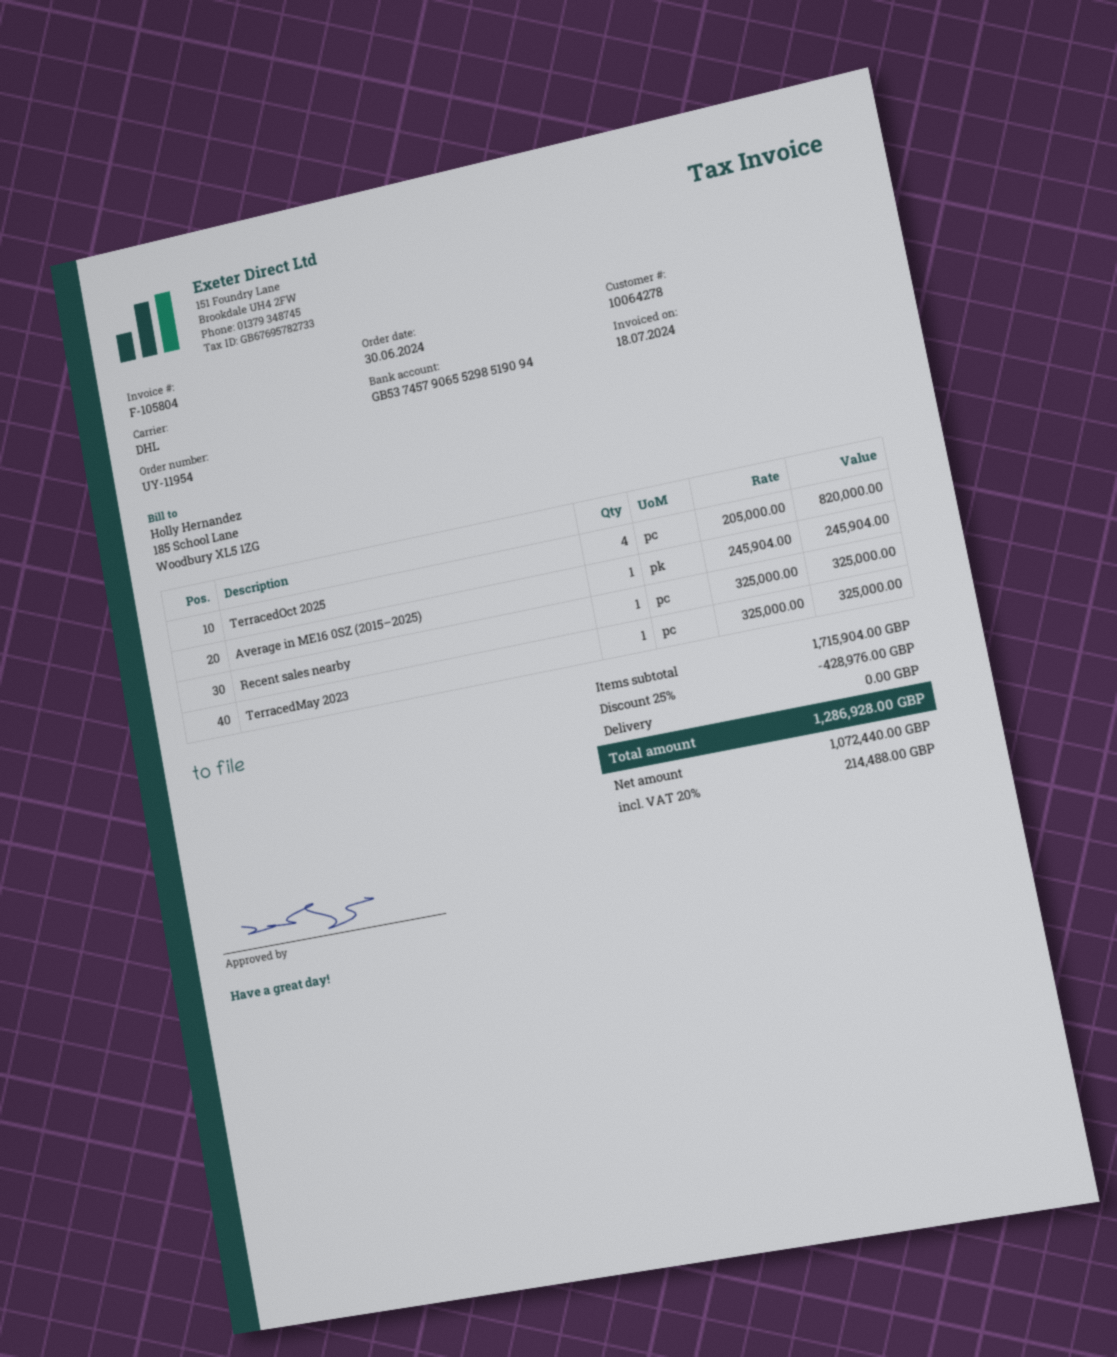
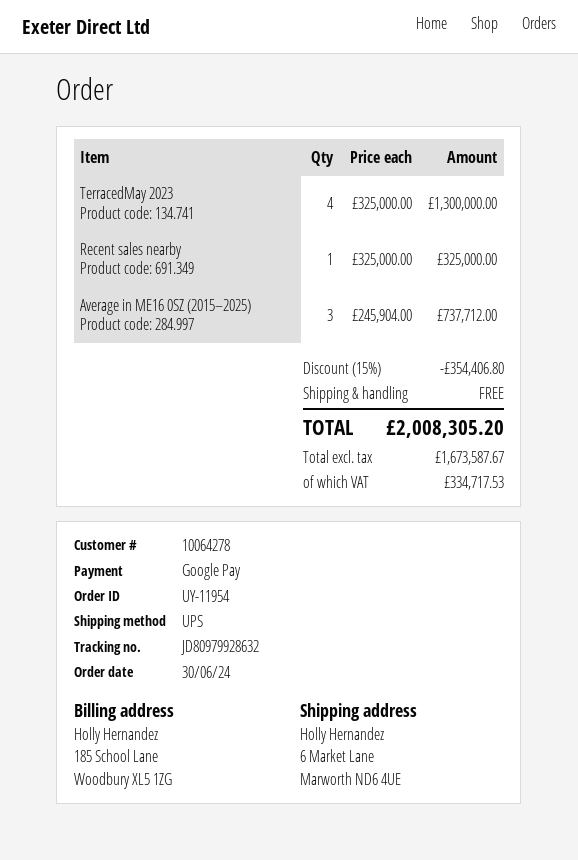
shipping method: DHL -> UPS
TerracedOct 2025: 4 x 205000.00 = 820000.00 -> none
Average in ME16 0SZ (2015–2025): 1 x 245904.00 = 245904.00 -> 3 x 245904.00 = 737712.00
TerracedMay 2023: 1 x 325000.00 = 325000.00 -> 4 x 325000.00 = 1300000.00
discount: 25% = 428976.00 -> 15% = 354406.80
net: 1072440.00 -> 1673587.67
tax: 214488.00 -> 334717.53
total: 1286928.00 -> 2008305.20

